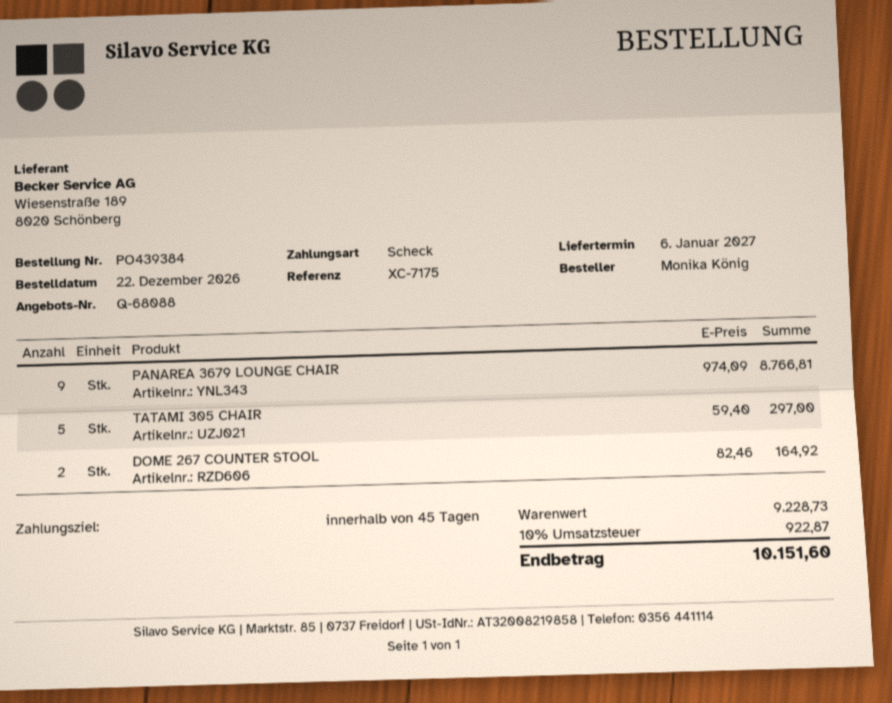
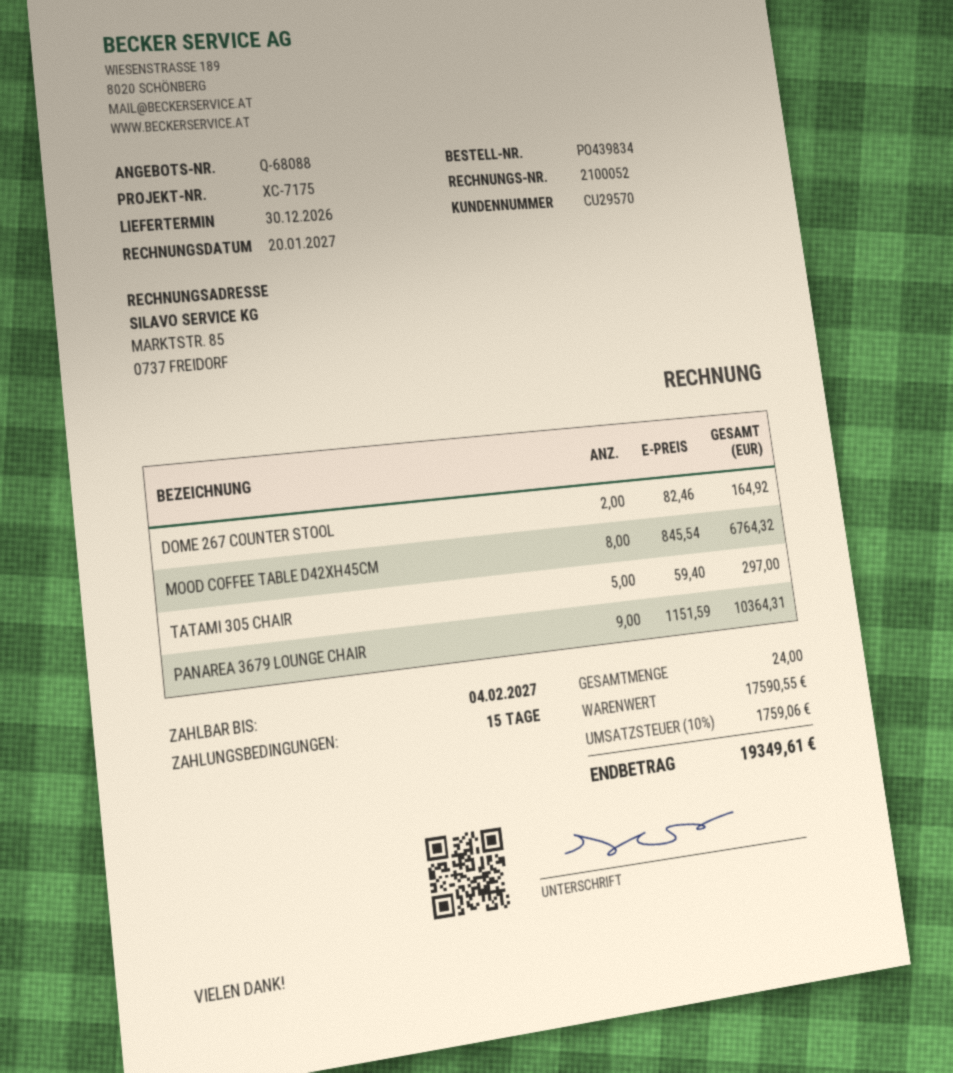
order number: PO439384 -> PO439834
delivery date: 2027-01-06 -> 2026-12-30
payment terms: 45 days -> 15 days
PANAREA 3679 LOUNGE CHAIR: 9 x 974.09 = 8766.81 -> 9 x 1151.59 = 10364.31
MOOD COFFEE TABLE D42XH45CM: none -> 8 x 845.54 = 6764.32
subtotal: 9228.73 -> 17590.55
tax: 10% = 922.87 -> 10% = 1759.06
total: 10151.60 -> 19349.61

